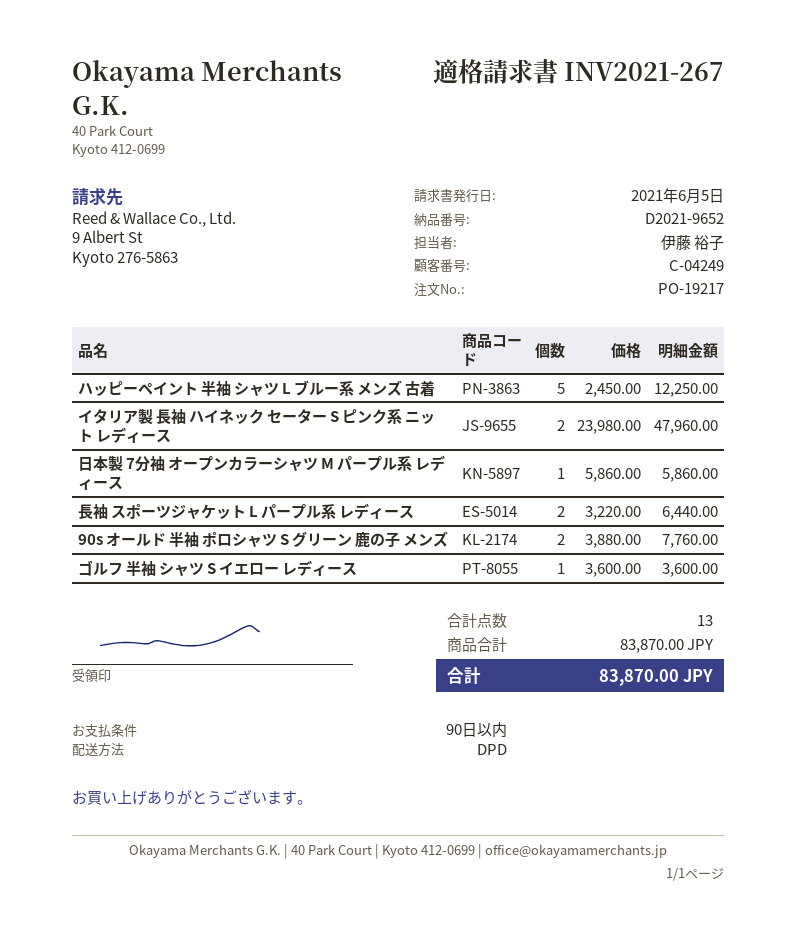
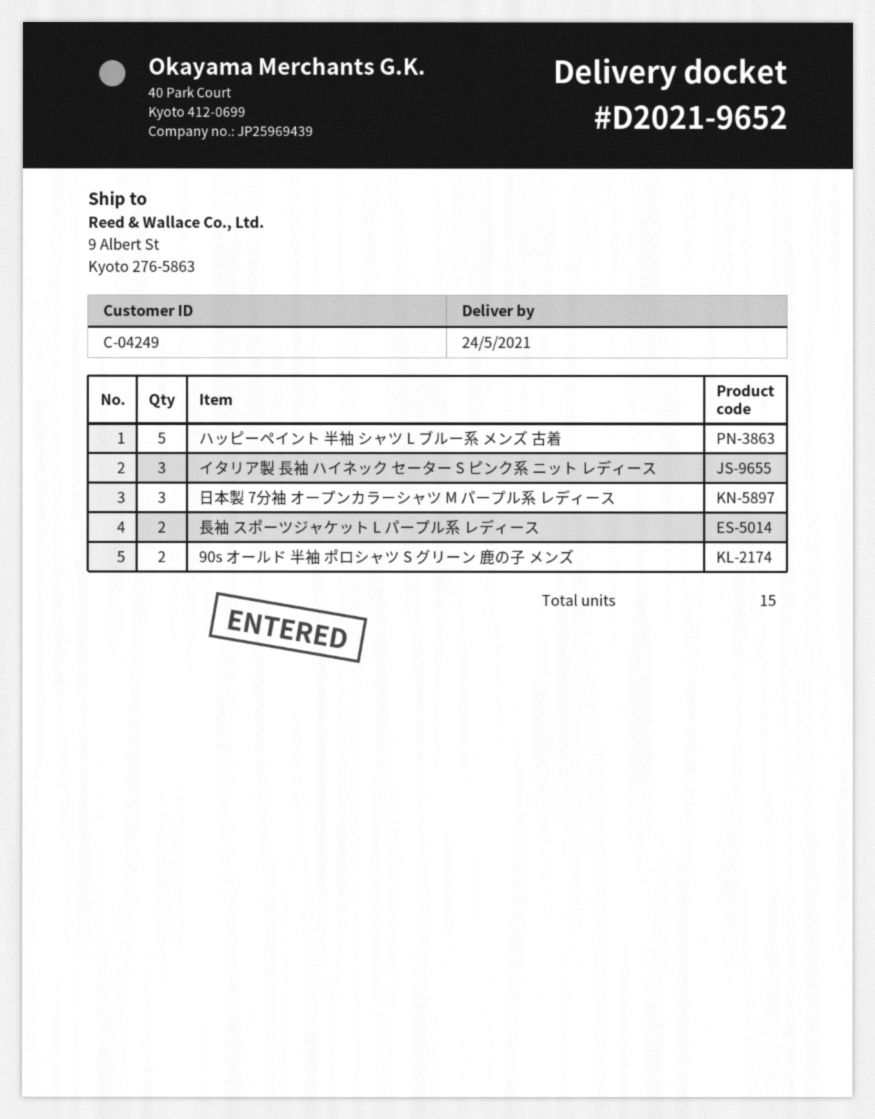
イタリア製 長袖 ハイネック セーター S ピンク系 ニット レディース: 2 -> 3
日本製 7分袖 オープンカラーシャツ M パープル系 レディース: 1 -> 3
ゴルフ 半袖 シャツ S イエロー レディース: 1 -> none
total quantity: 13 -> 15

